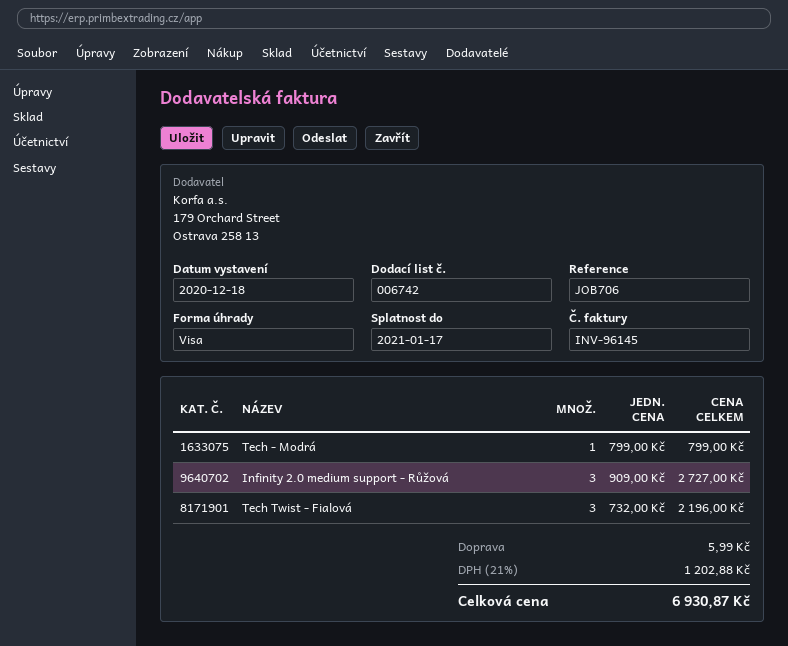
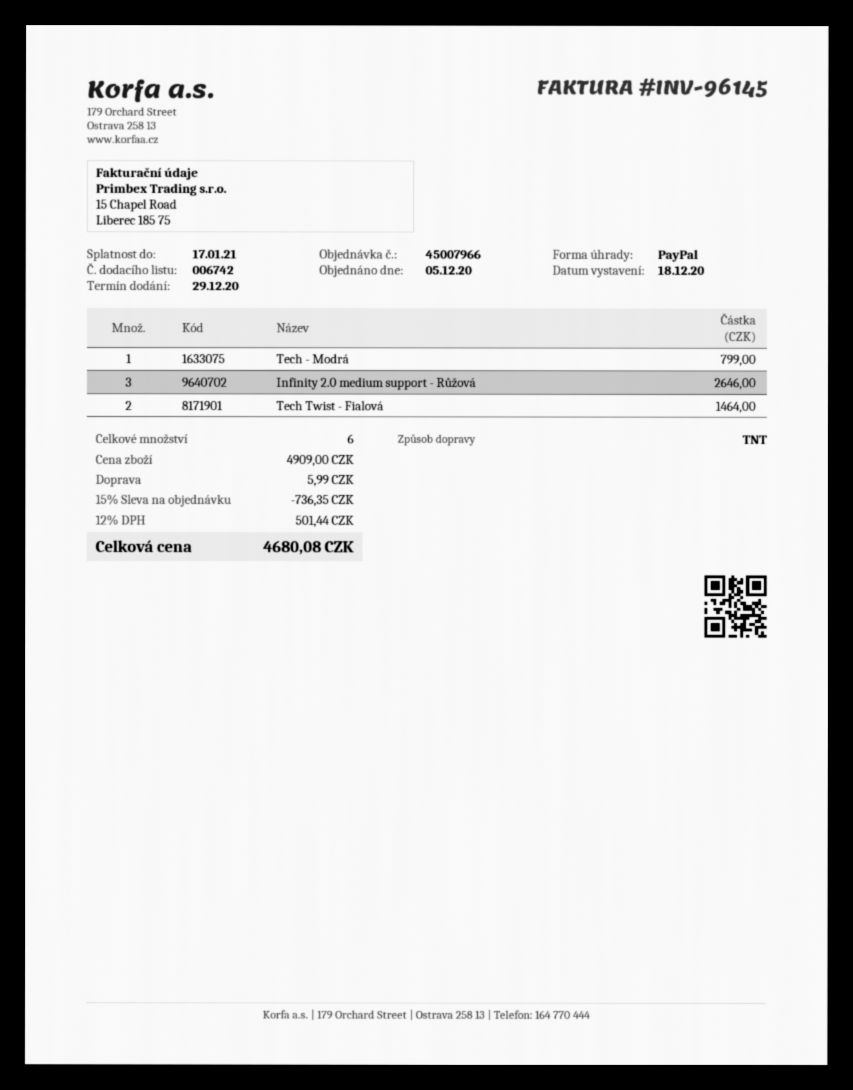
payment method: Visa -> PayPal
Infinity 2.0 medium support - Růžová: 3 for 2727.00 -> 3 for 2646.00
Tech Twist - Fialová: 3 for 2196.00 -> 2 for 1464.00
discount: none -> 15% = 736.35
tax: 21% = 1202.88 -> 12% = 501.44
total: 6930.87 -> 4680.08

